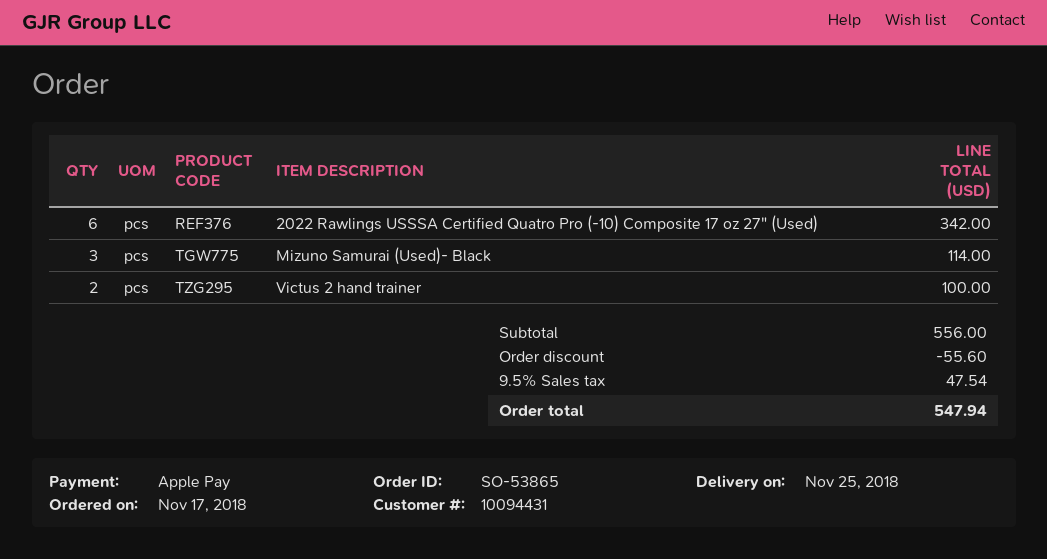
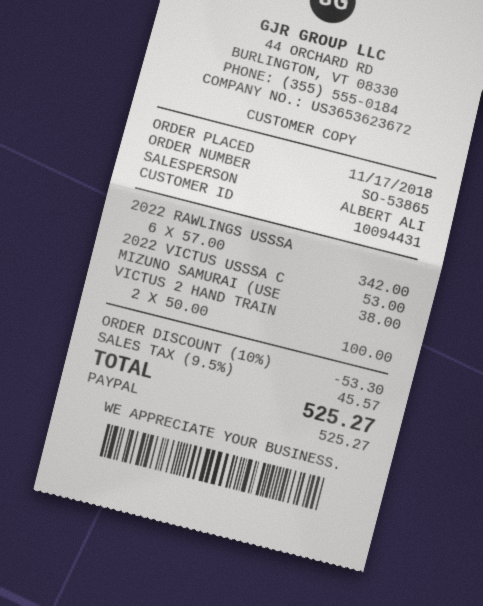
payment method: Apple Pay -> PayPal
Mizuno Samurai (Used)- Black: 3 for 114.00 -> 1 for 38.00
2022 VICTUS USSSA C: none -> 1 for 53.00
discount: 55.60 -> 53.30
tax: 9.5% = 47.54 -> 9.5% = 45.57
total: 547.94 -> 525.27

